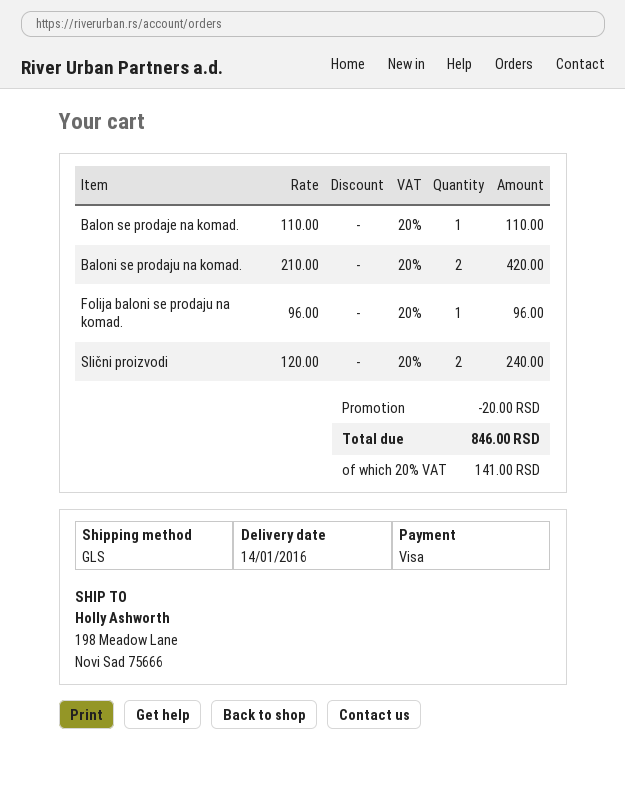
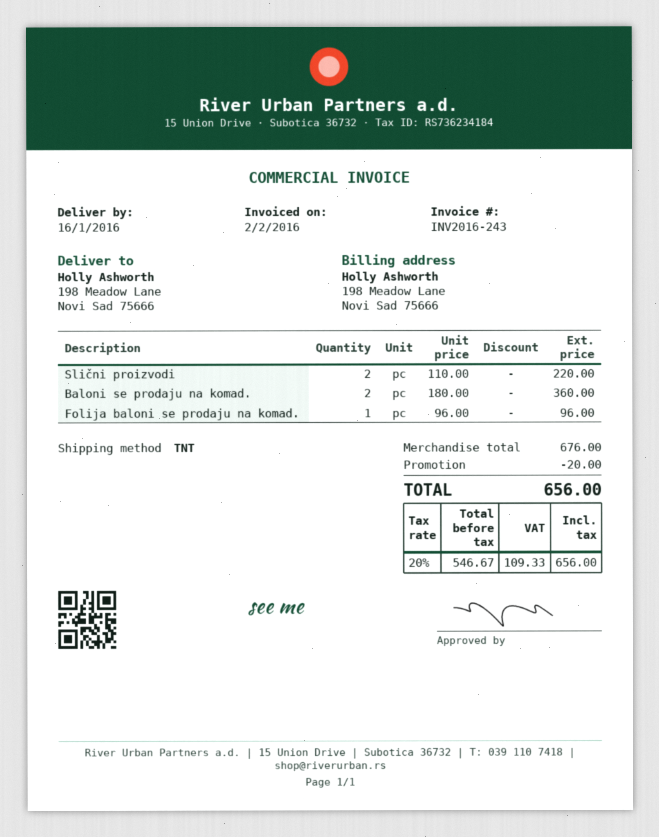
delivery date: 2016-01-14 -> 2016-01-16
shipping method: GLS -> TNT
Balon se prodaje na komad.: 1 x 110.00 = 110.00 -> none
Baloni se prodaju na komad.: 2 x 210.00 = 420.00 -> 2 x 180.00 = 360.00
Slični proizvodi: 2 x 120.00 = 240.00 -> 2 x 110.00 = 220.00
tax: 20% = 141.00 -> 20% = 109.33
total: 846.00 -> 656.00

